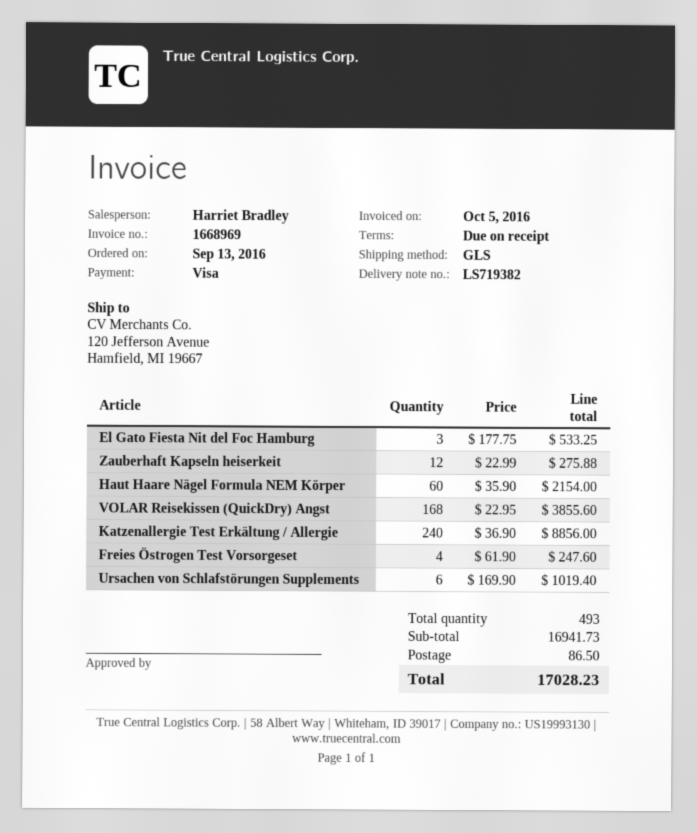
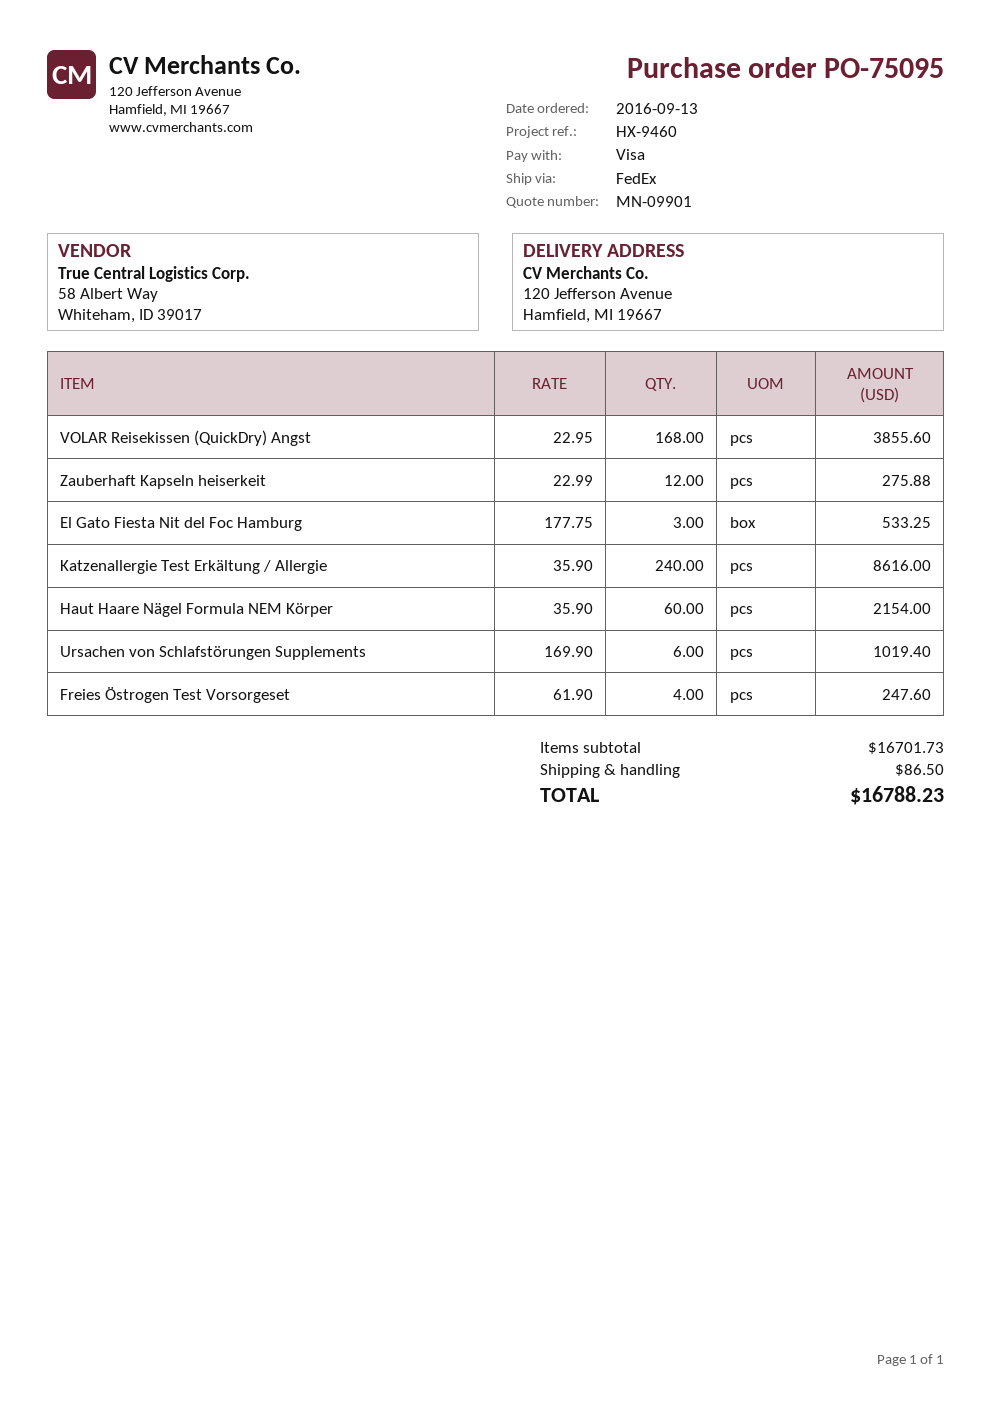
shipping method: GLS -> FedEx
Katzenallergie Test Erkältung / Allergie: 240 x 36.90 = 8856.00 -> 240 x 35.90 = 8616.00
subtotal: 16941.73 -> 16701.73
total: 17028.23 -> 16788.23

